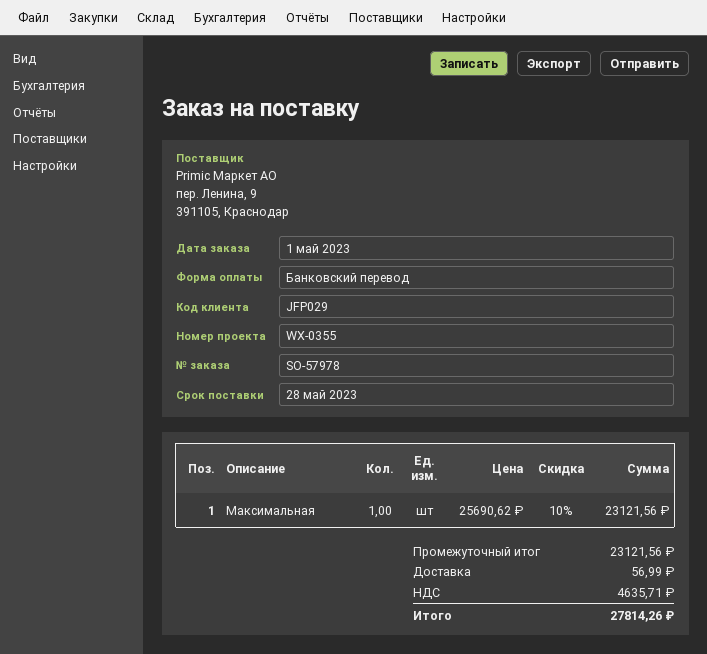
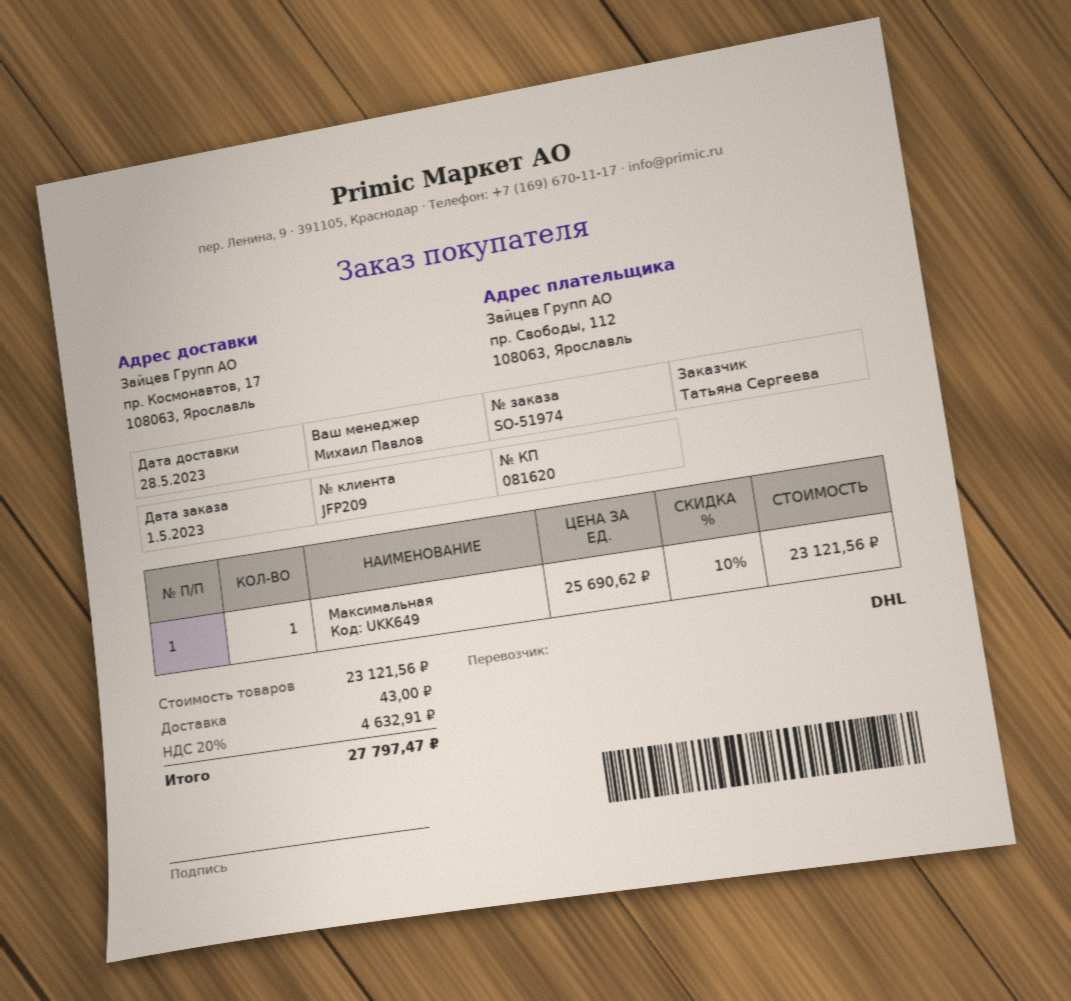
order number: SO-57978 -> SO-51974
customer number: JFP029 -> JFP209
shipping: 56.99 -> 43.00
tax: 4635.71 -> 4632.91
total: 27814.26 -> 27797.47

